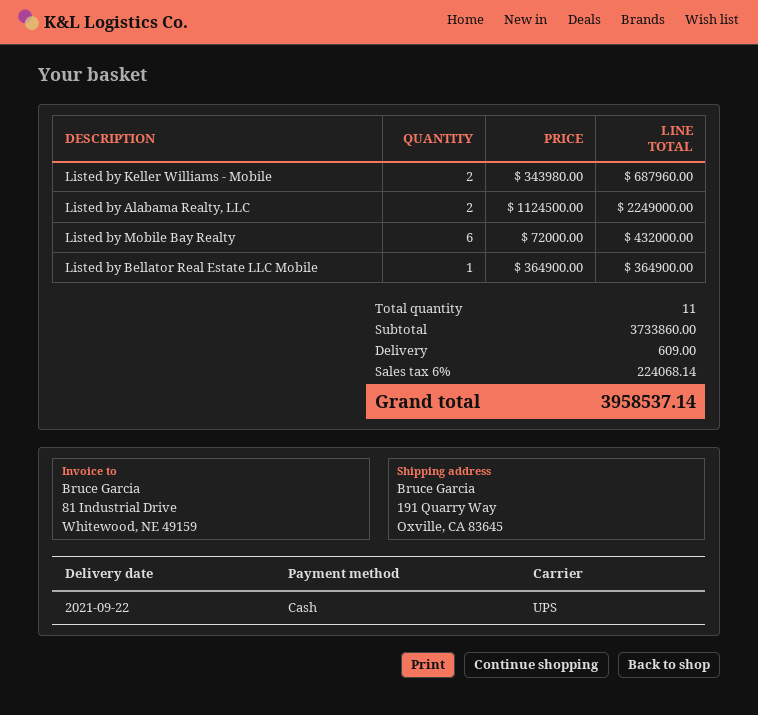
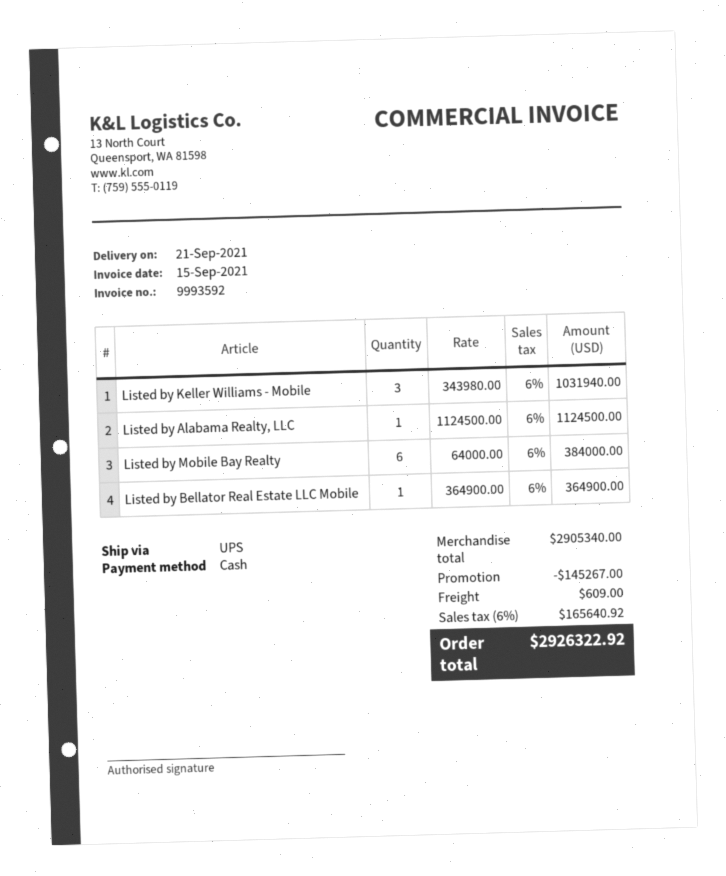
delivery date: 2021-09-22 -> 2021-09-21
Listed by Keller Williams - Mobile: 2 x 343980.00 = 687960.00 -> 3 x 343980.00 = 1031940.00
Listed by Alabama Realty, LLC: 2 x 1124500.00 = 2249000.00 -> 1 x 1124500.00 = 1124500.00
Listed by Mobile Bay Realty: 6 x 72000.00 = 432000.00 -> 6 x 64000.00 = 384000.00
subtotal: 3733860.00 -> 2905340.00
discount: none -> 145267.00
tax: 6% = 224068.14 -> 6% = 165640.92
total: 3958537.14 -> 2926322.92

